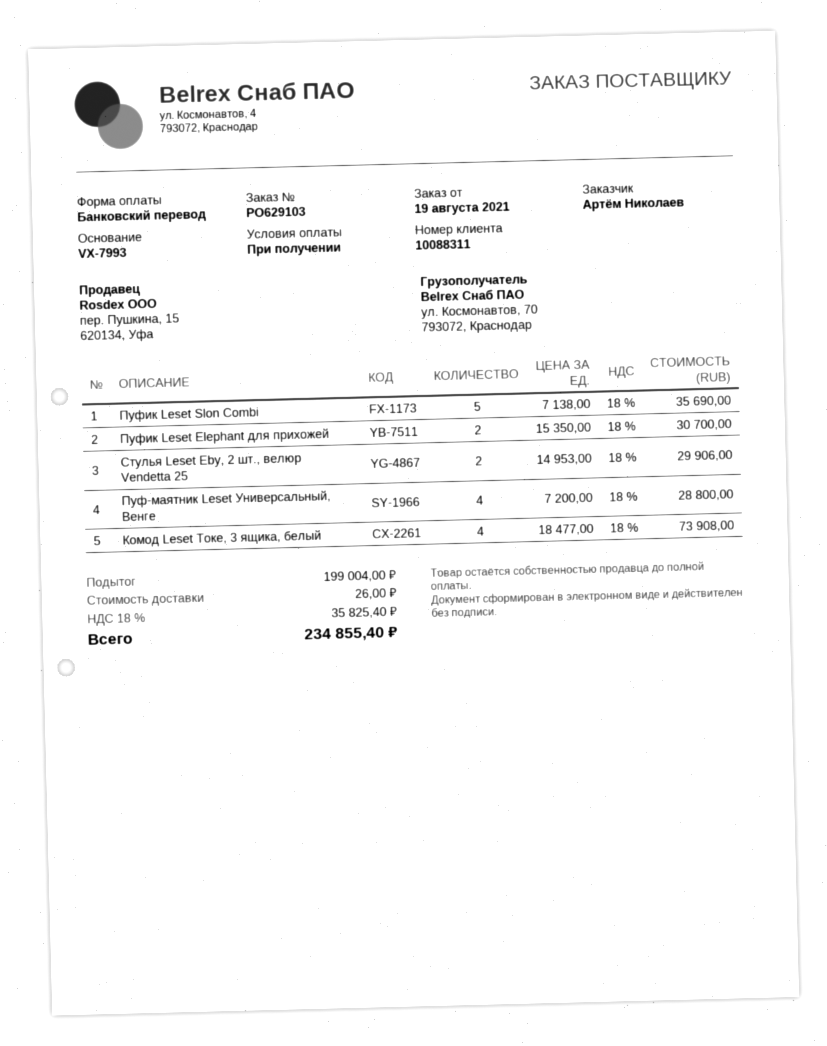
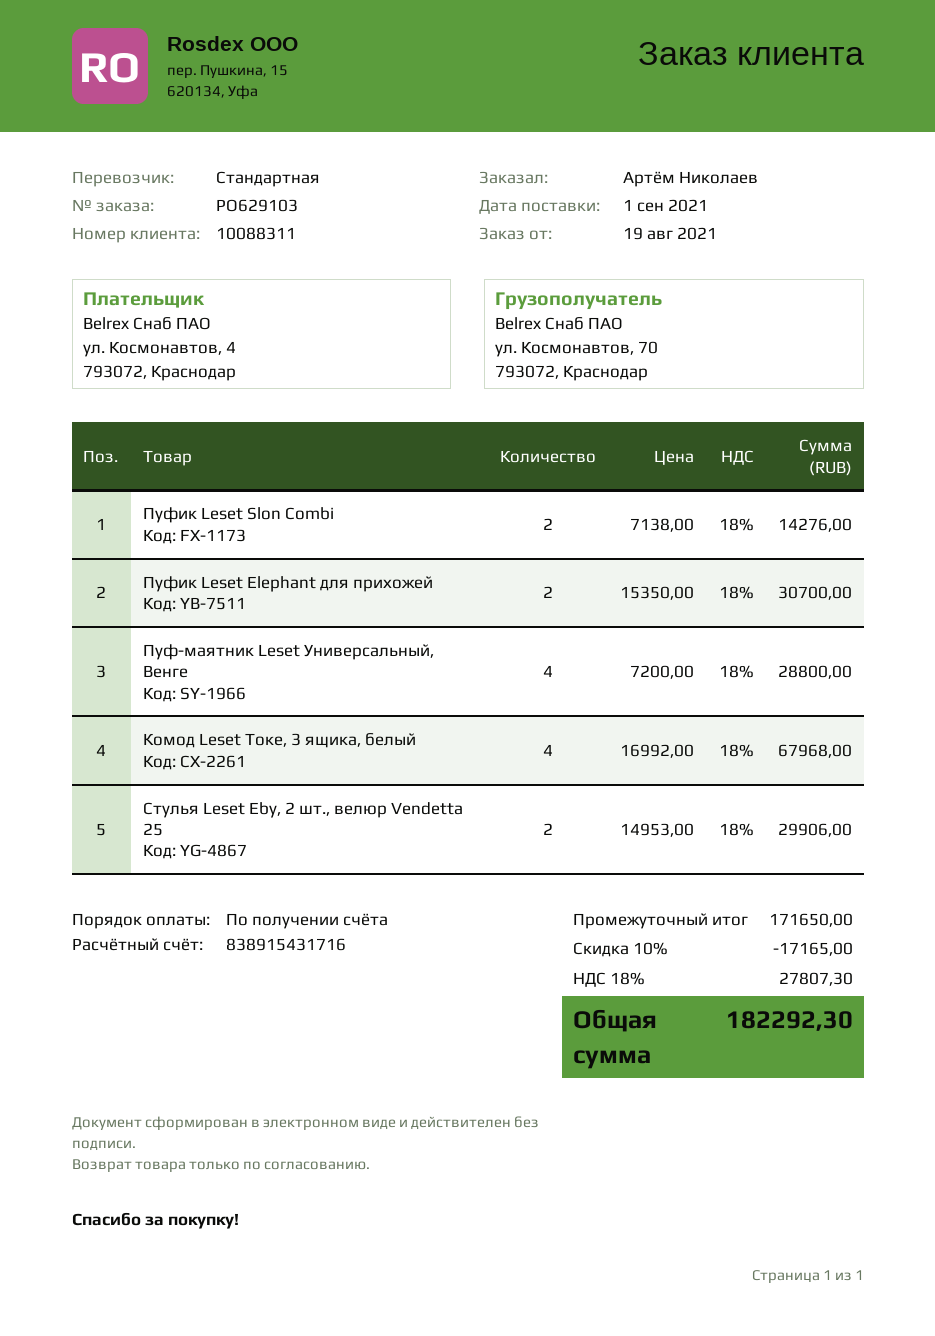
Пуфик Leset Slon Combi: 5 x 7138.00 = 35690.00 -> 2 x 7138.00 = 14276.00
Комод Leset Токе, 3 ящика, белый: 4 x 18477.00 = 73908.00 -> 4 x 16992.00 = 67968.00
subtotal: 199004.00 -> 171650.00
discount: none -> 10% = 17165.00
shipping: 26.00 -> none
tax: 18% = 35825.40 -> 18% = 27807.30
total: 234855.40 -> 182292.30

